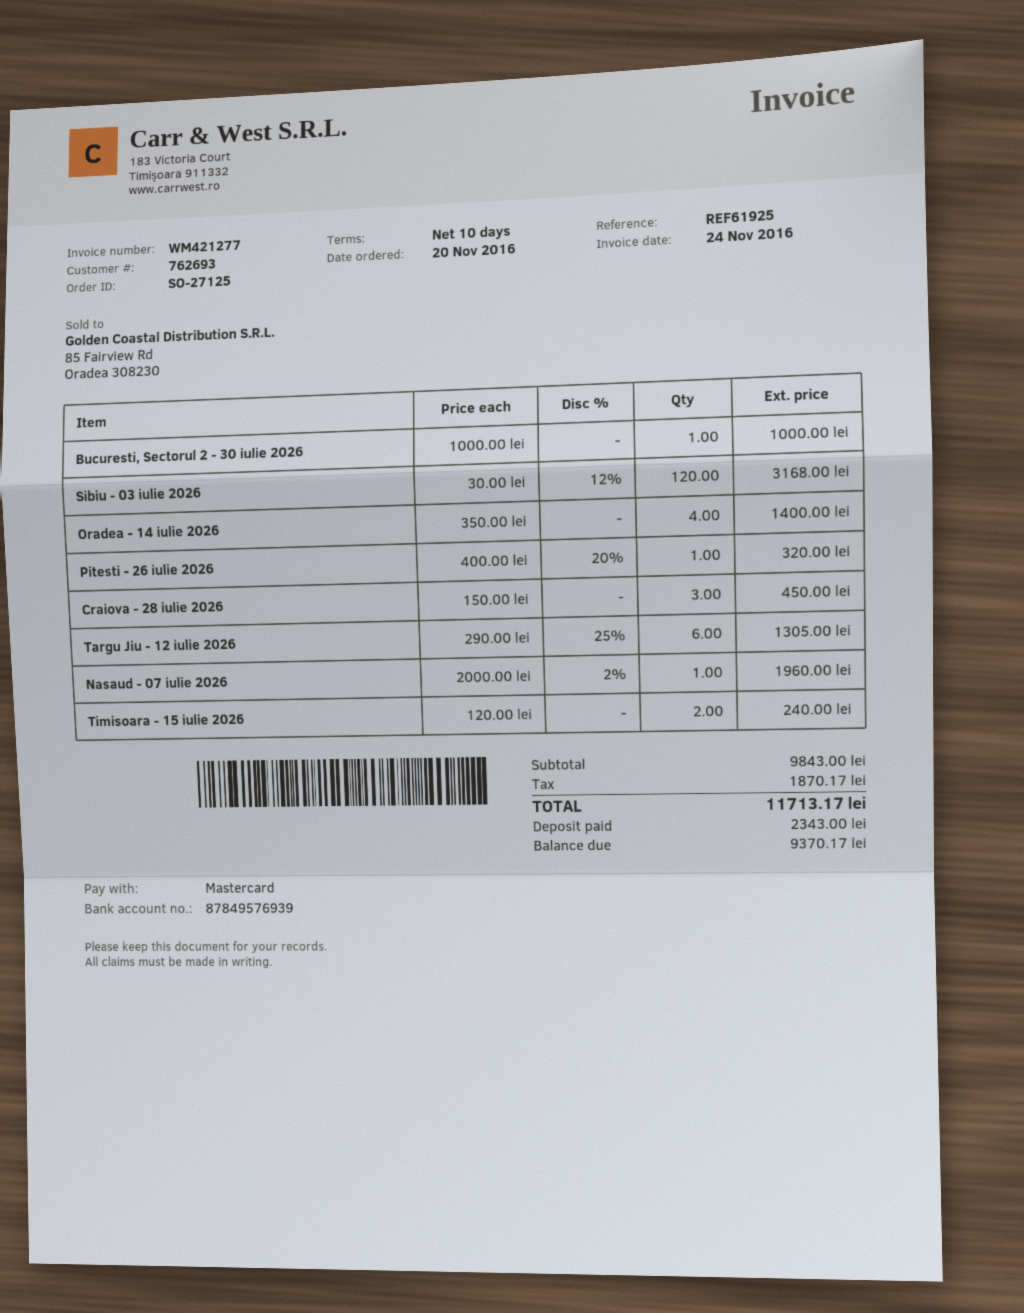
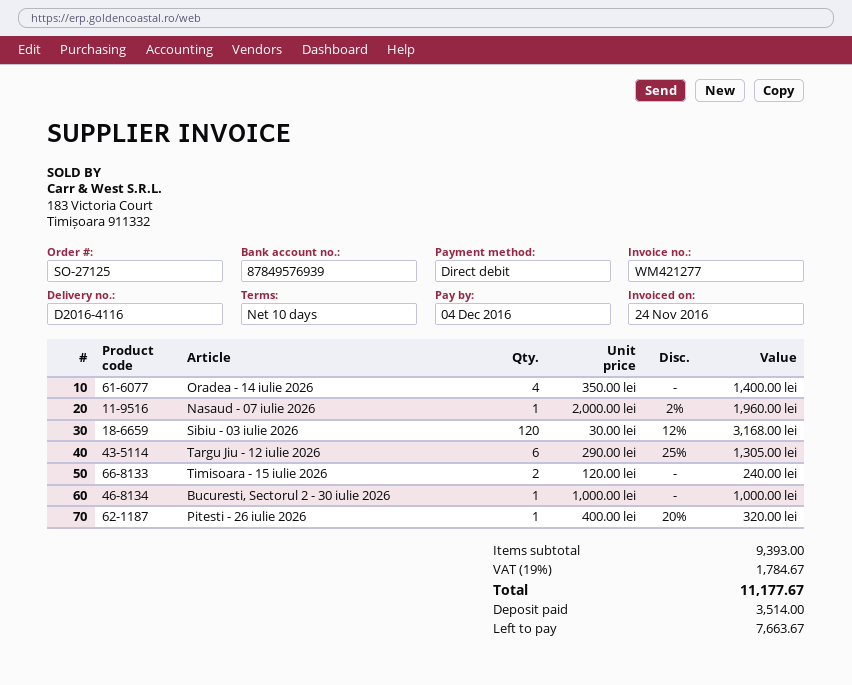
payment method: Mastercard -> direct debit
Craiova - 28 iulie 2026: 3 x 150.00 = 450.00 -> none
subtotal: 9843.00 -> 9393.00
tax: 1870.17 -> 1784.67
total: 11713.17 -> 11177.67
deposit: 2343.00 -> 3514.00
balance: 9370.17 -> 7663.67

